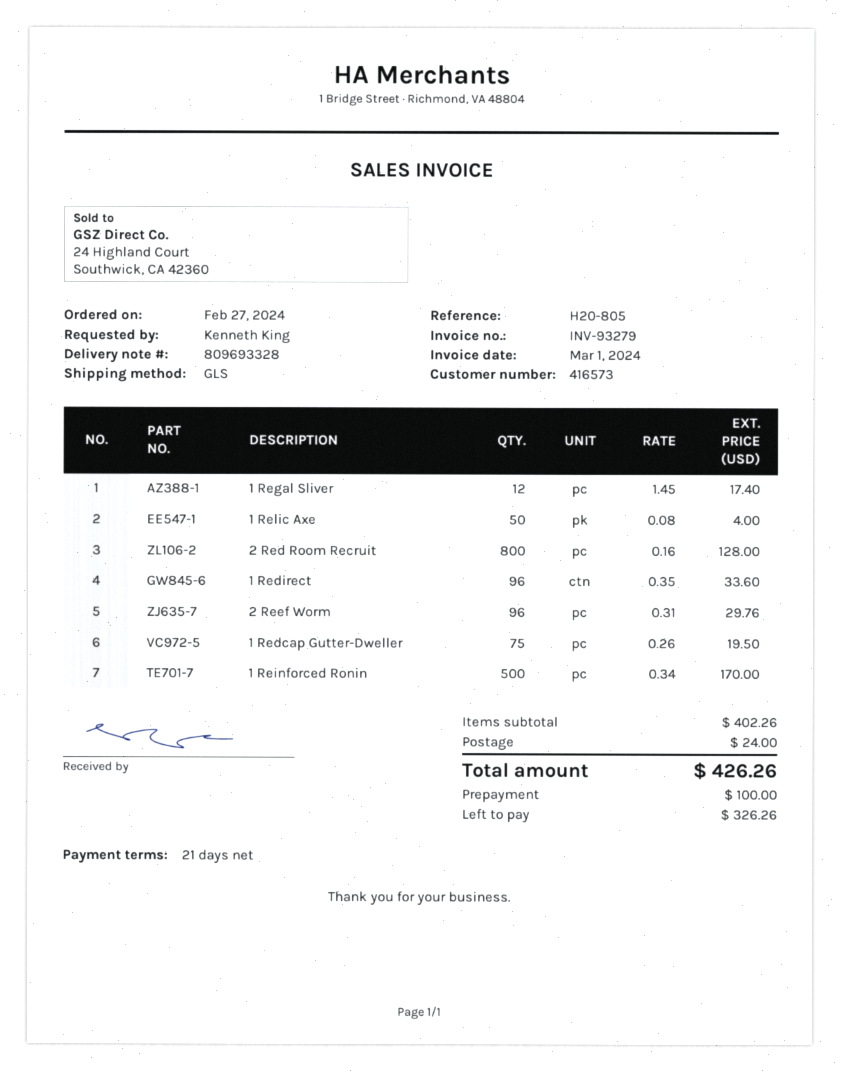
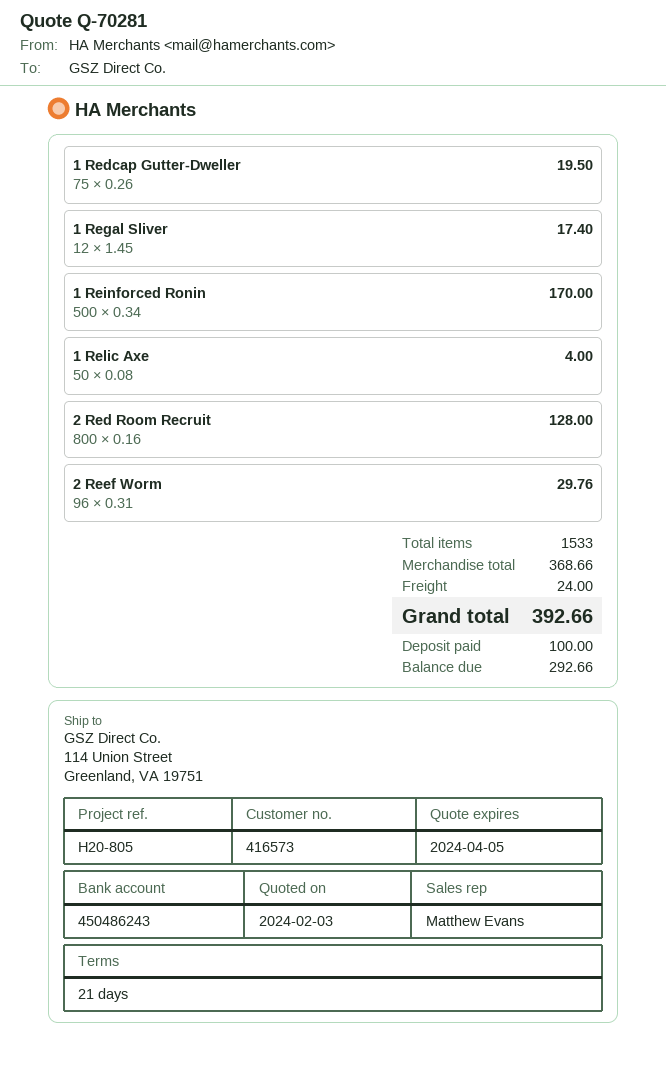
1 Redirect: 96 x 0.35 = 33.60 -> none
subtotal: 402.26 -> 368.66
total: 426.26 -> 392.66
balance: 326.26 -> 292.66

